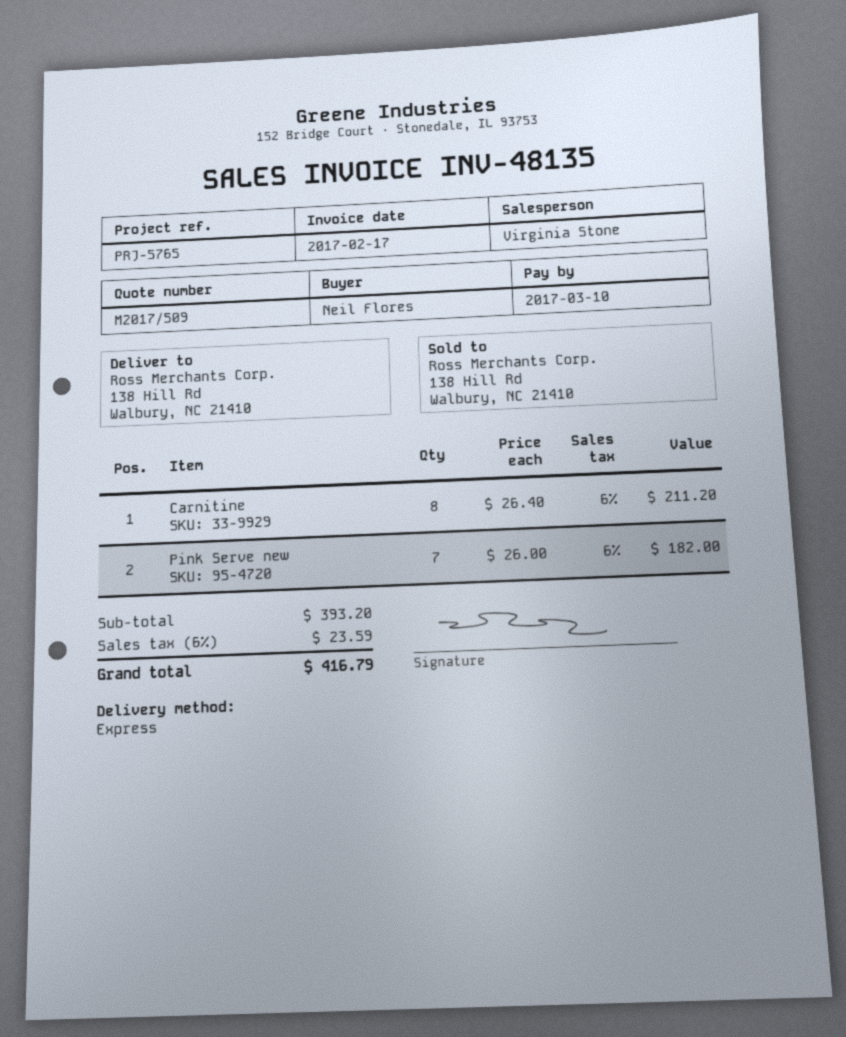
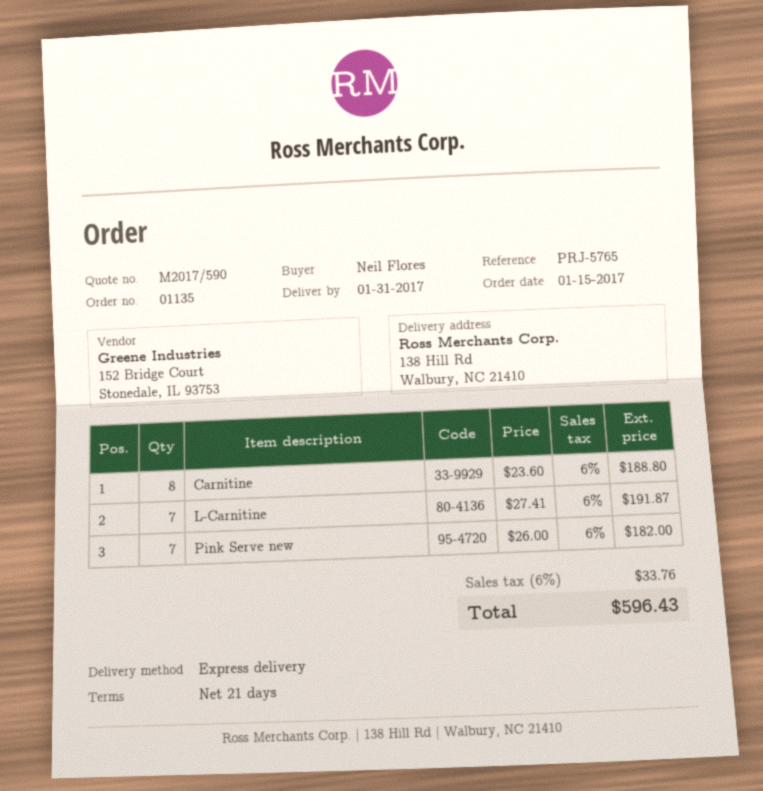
quote number: M2017/509 -> M2017/590
Carnitine: 8 x 26.40 = 211.20 -> 8 x 23.60 = 188.80
L-Carnitine: none -> 7 x 27.41 = 191.87
tax: 6% = 23.59 -> 6% = 33.76
total: 416.79 -> 596.43

